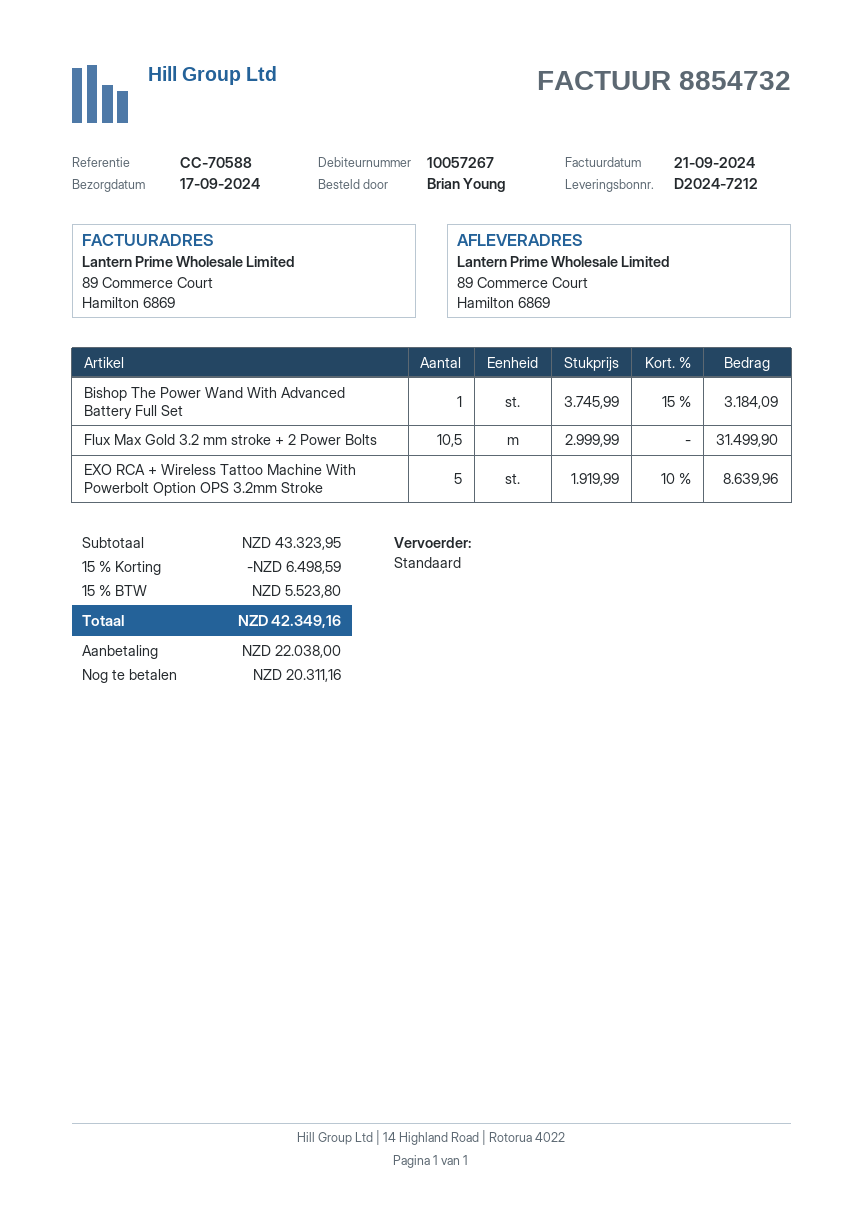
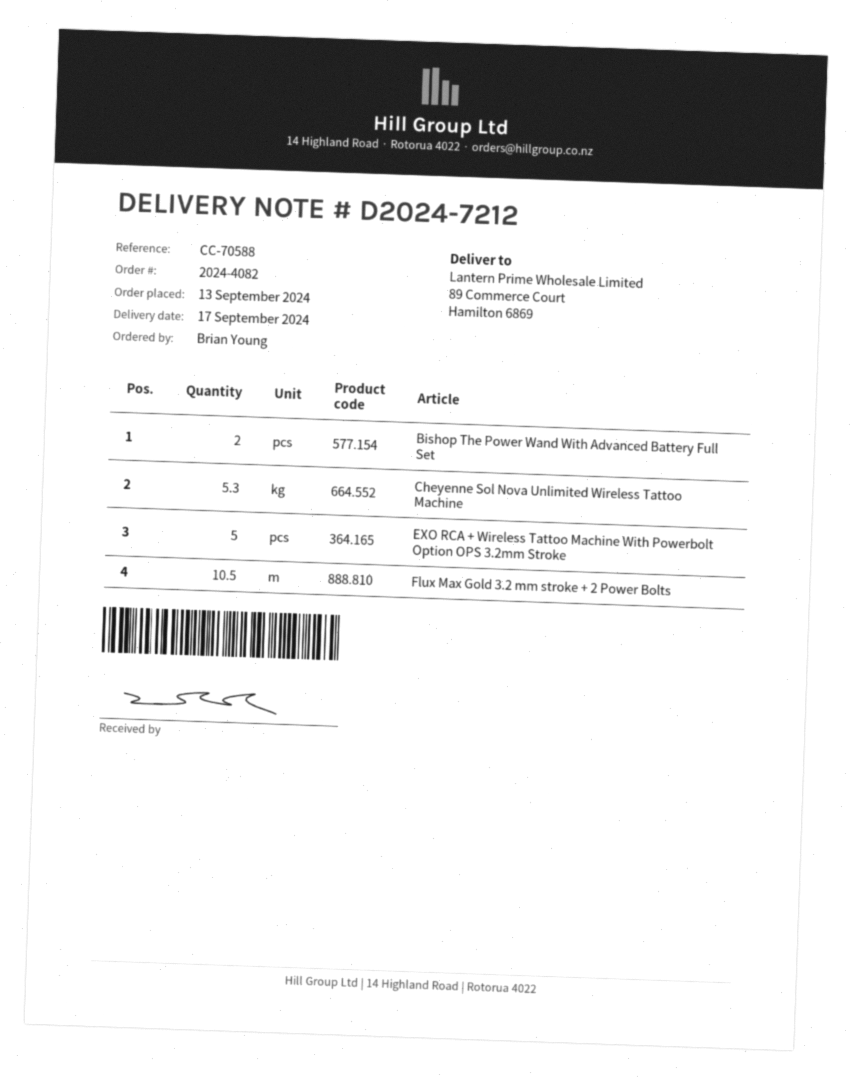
Bishop The Power Wand With Advanced Battery Full Set: 1 -> 2
Cheyenne Sol Nova Unlimited Wireless Tattoo Machine: none -> 5.3

